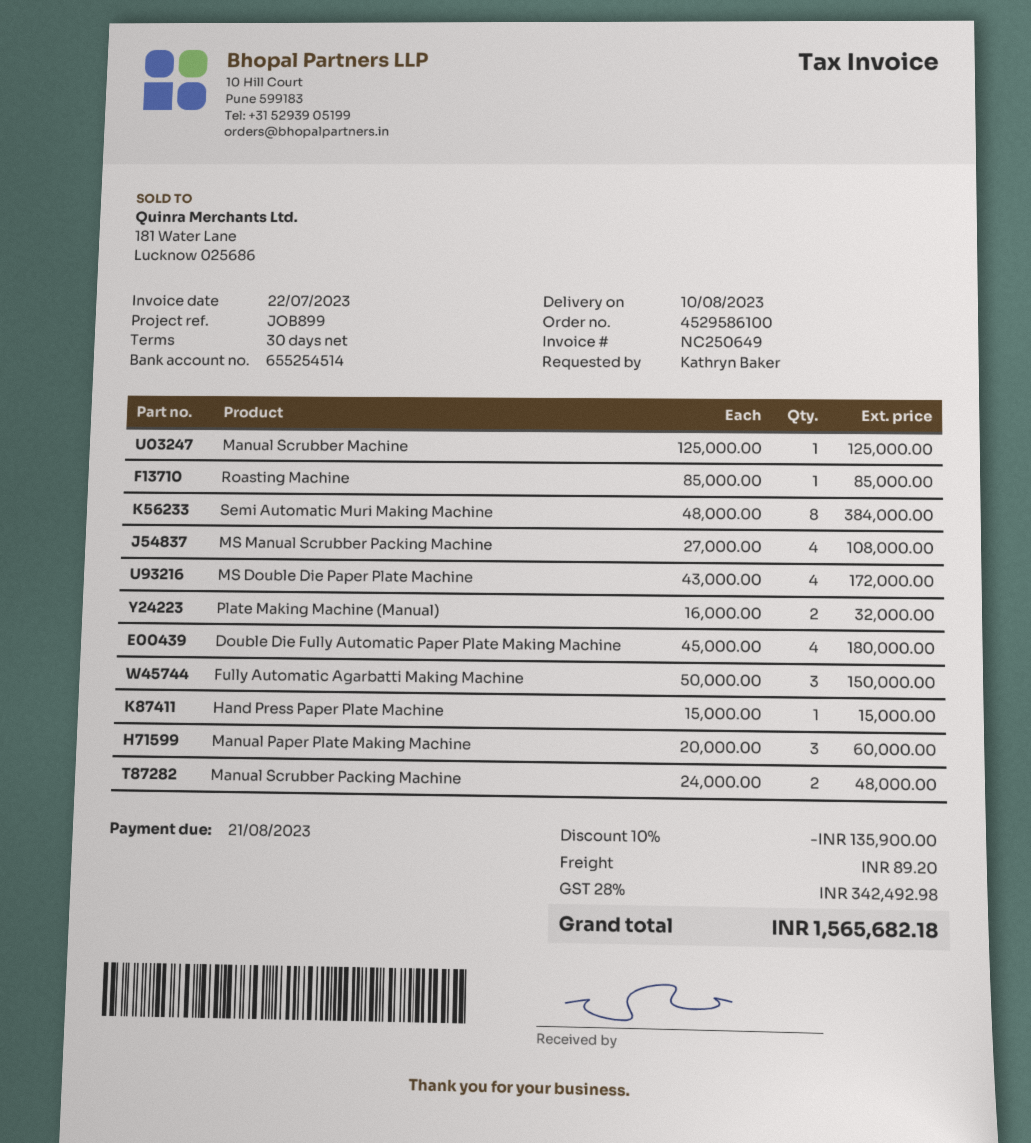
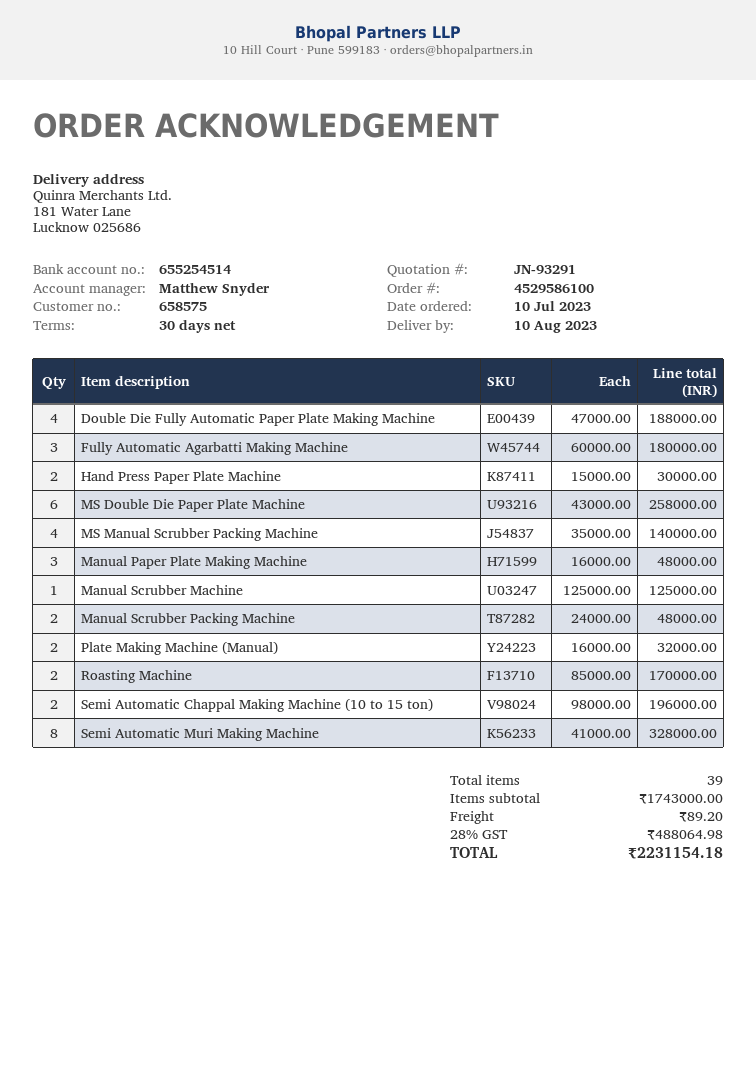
Roasting Machine: 1 x 85000.00 = 85000.00 -> 2 x 85000.00 = 170000.00
Semi Automatic Muri Making Machine: 8 x 48000.00 = 384000.00 -> 8 x 41000.00 = 328000.00
MS Manual Scrubber Packing Machine: 4 x 27000.00 = 108000.00 -> 4 x 35000.00 = 140000.00
MS Double Die Paper Plate Machine: 4 x 43000.00 = 172000.00 -> 6 x 43000.00 = 258000.00
Double Die Fully Automatic Paper Plate Making Machine: 4 x 45000.00 = 180000.00 -> 4 x 47000.00 = 188000.00
Fully Automatic Agarbatti Making Machine: 3 x 50000.00 = 150000.00 -> 3 x 60000.00 = 180000.00
Hand Press Paper Plate Machine: 1 x 15000.00 = 15000.00 -> 2 x 15000.00 = 30000.00
Manual Paper Plate Making Machine: 3 x 20000.00 = 60000.00 -> 3 x 16000.00 = 48000.00
Semi Automatic Chappal Making Machine (10 to 15 ton): none -> 2 x 98000.00 = 196000.00
discount: 10% = 135900.00 -> none
tax: 28% = 342492.98 -> 28% = 488064.98
total: 1565682.18 -> 2231154.18

